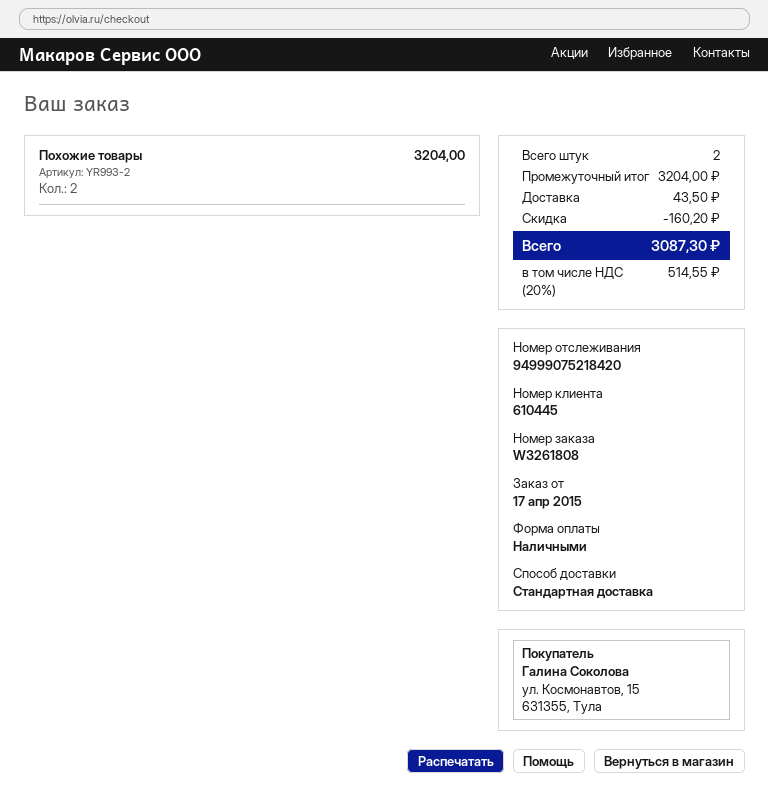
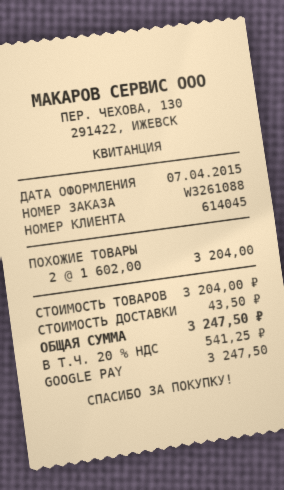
order number: W3261808 -> W3261088
order date: 2015-04-17 -> 2015-04-07
customer number: 610445 -> 614045
payment method: cash -> Google Pay
discount: 160.20 -> none
tax: 20% = 514.55 -> 20% = 541.25
total: 3087.30 -> 3247.50

